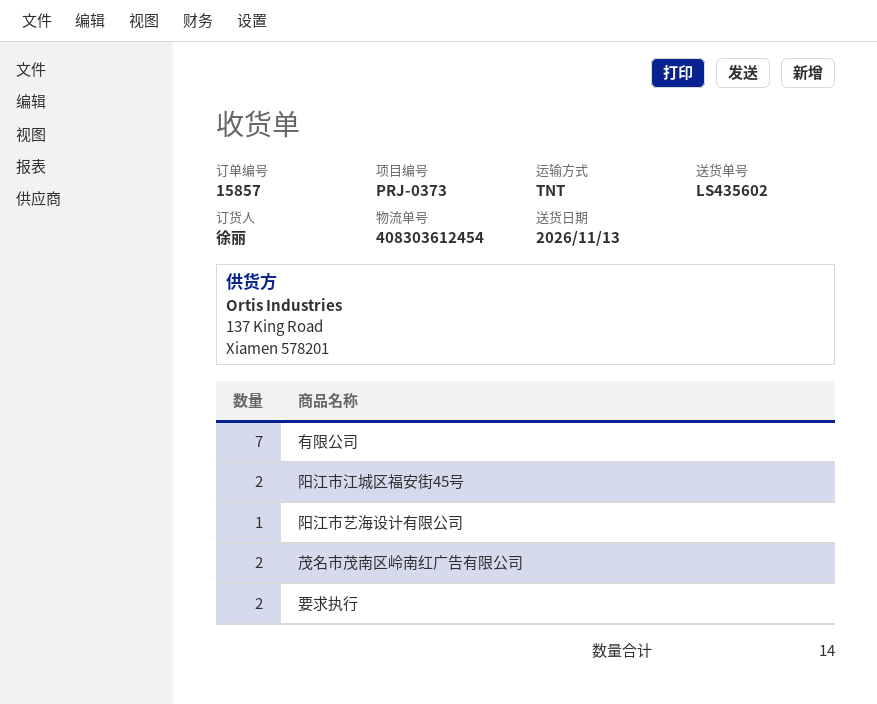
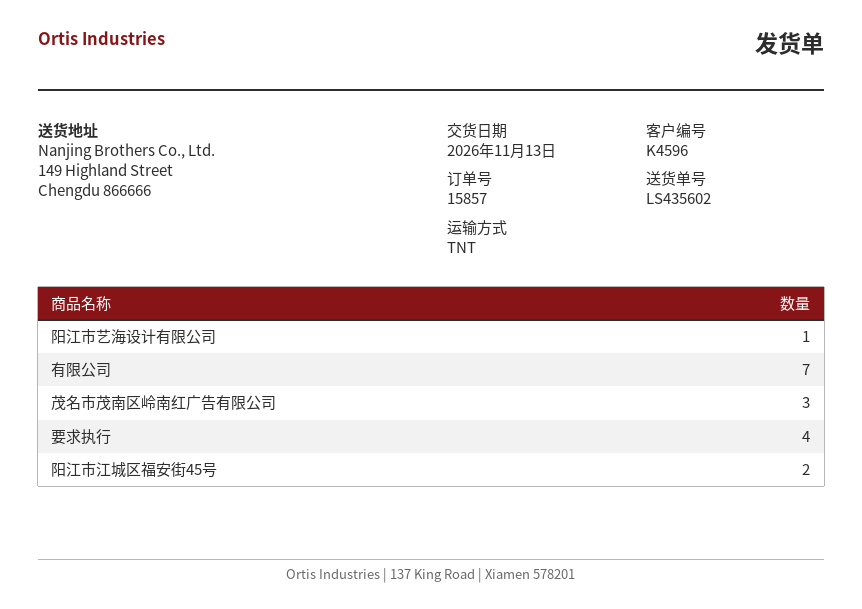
茂名市茂南区岭南红广告有限公司: 2 -> 3
要求执行: 2 -> 4

